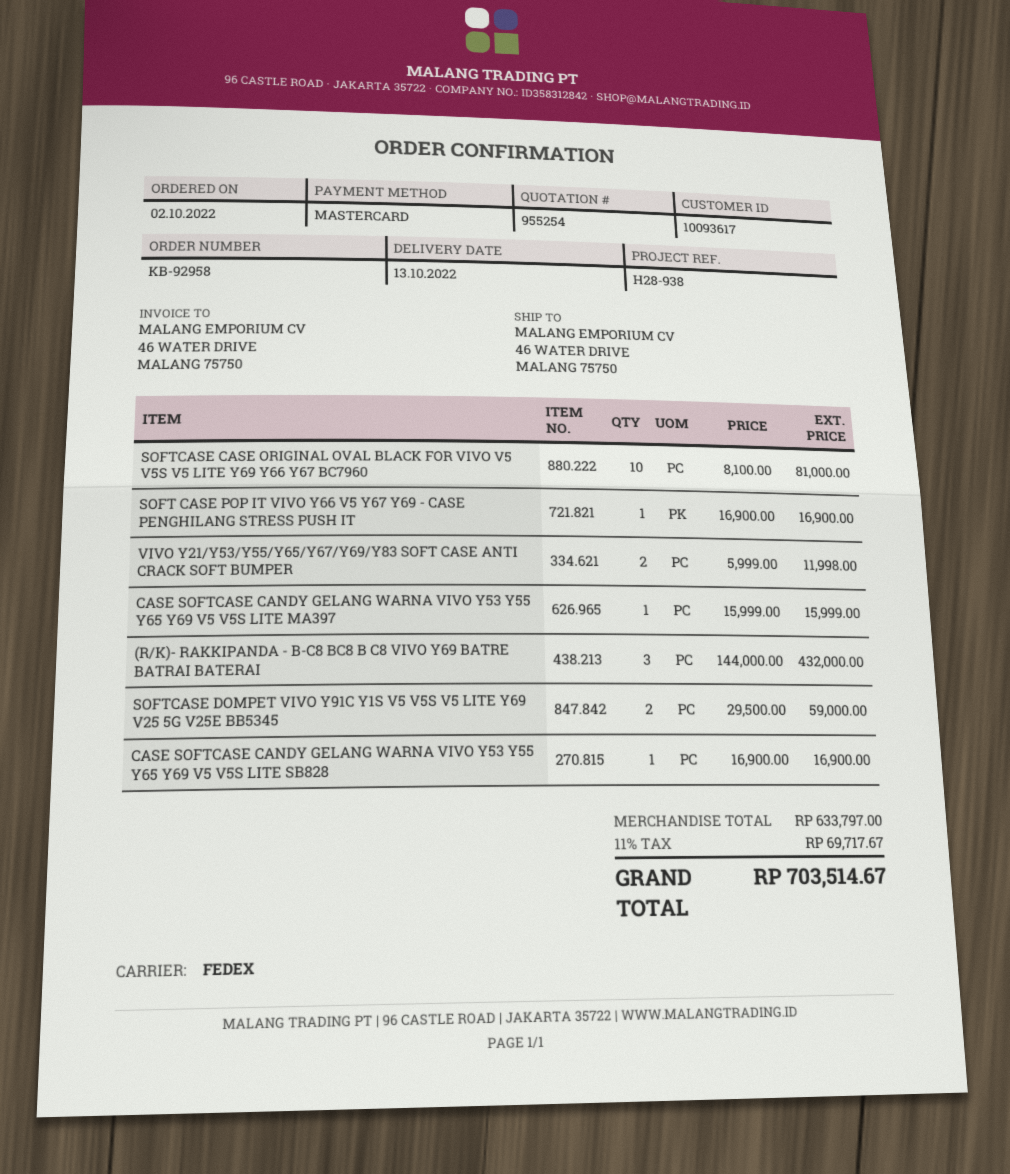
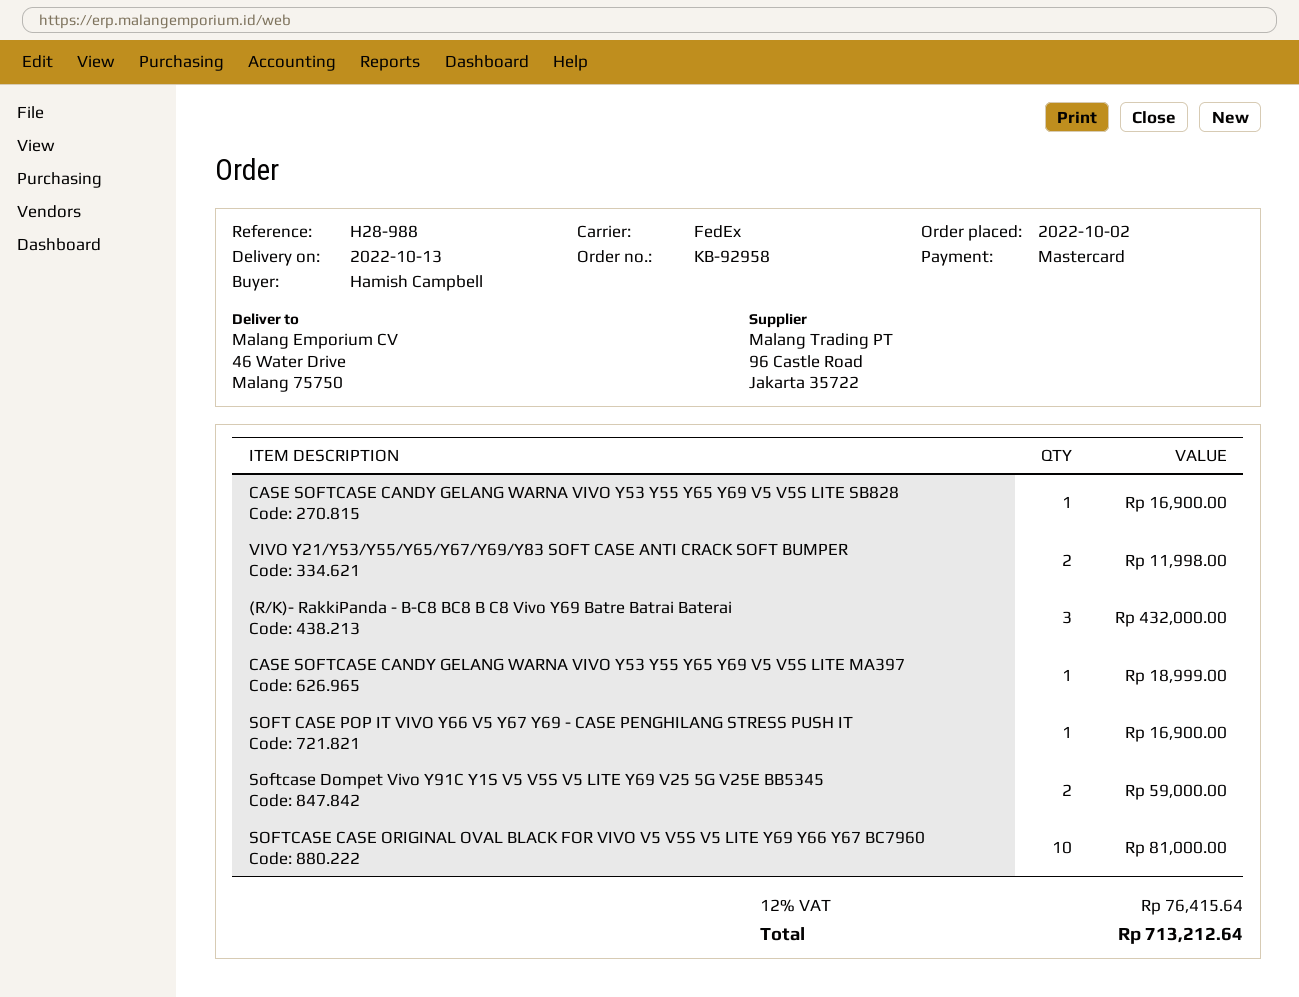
reference: H28-938 -> H28-988
CASE SOFTCASE CANDY GELANG WARNA VIVO Y53 Y55 Y65 Y69 V5 V5S LITE MA397: 1 for 15999.00 -> 1 for 18999.00
tax: 11% = 69717.67 -> 12% = 76415.64
total: 703514.67 -> 713212.64

